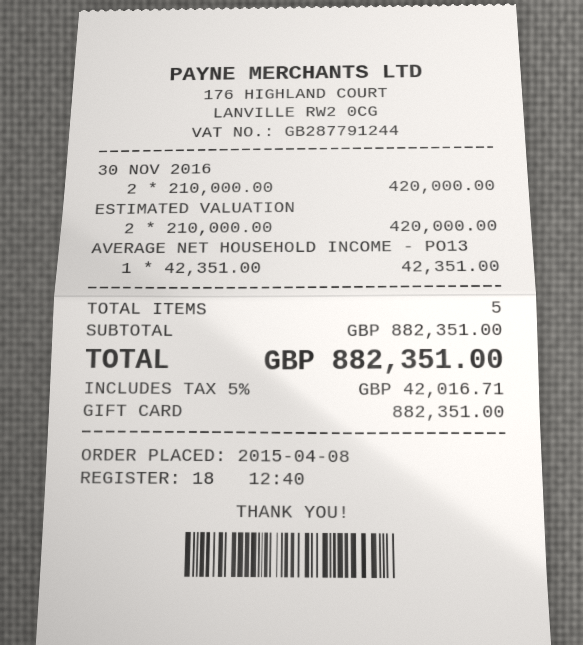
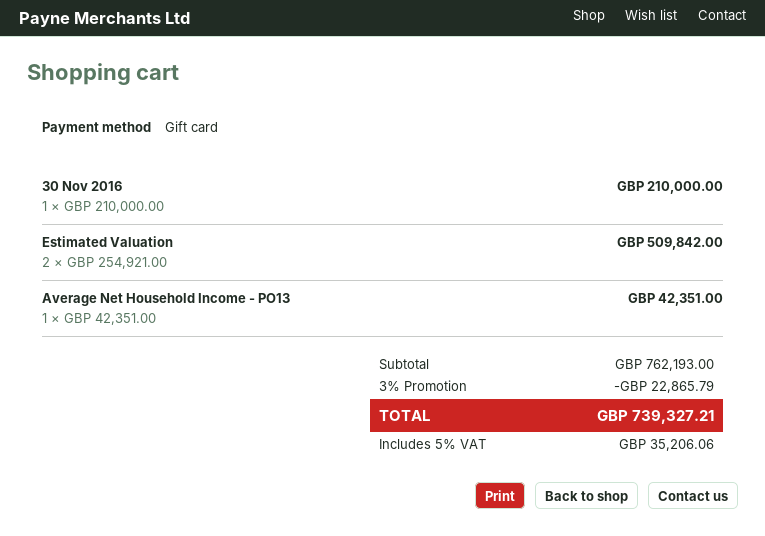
30 NOV 2016: 2 x 210000.00 = 420000.00 -> 1 x 210000.00 = 210000.00
ESTIMATED VALUATION: 2 x 210000.00 = 420000.00 -> 2 x 254921.00 = 509842.00
subtotal: 882351.00 -> 762193.00
discount: none -> 3% = 22865.79
tax: 5% = 42016.71 -> 5% = 35206.06
total: 882351.00 -> 739327.21

